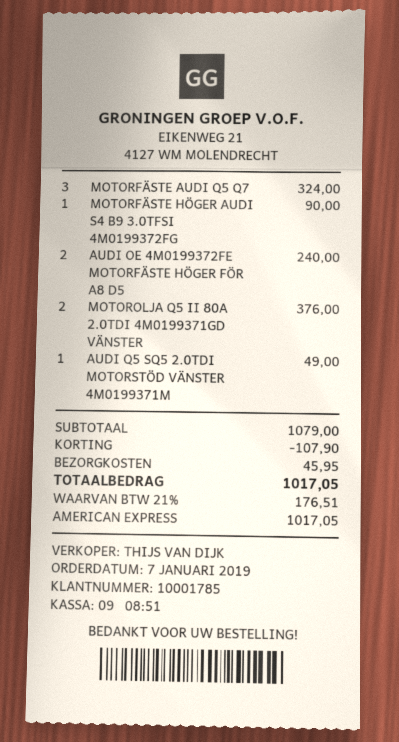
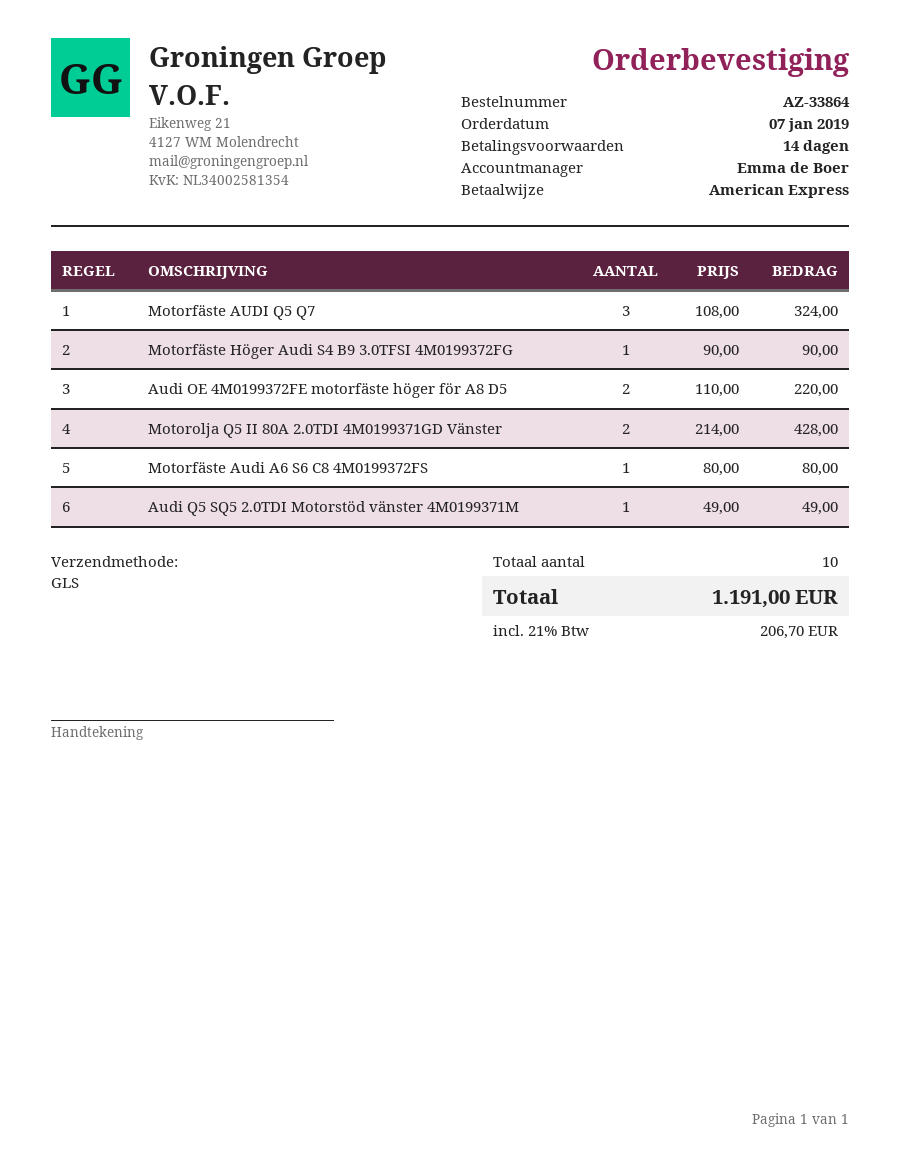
sales rep: THIJS VAN DIJK -> Emma de Boer
AUDI OE 4M0199372FE MOTORFÄSTE HÖGER FÖR A8 D5: 2 for 240.00 -> 2 for 220.00
MOTOROLJA Q5 II 80A 2.0TDI 4M0199371GD VÄNSTER: 2 for 376.00 -> 2 for 428.00
Motorfäste Audi A6 S6 C8 4M0199372FS: none -> 1 for 80.00
discount: 107.90 -> none
shipping: 45.95 -> none
tax: 21% = 176.51 -> 21% = 206.70
total: 1017.05 -> 1191.00

